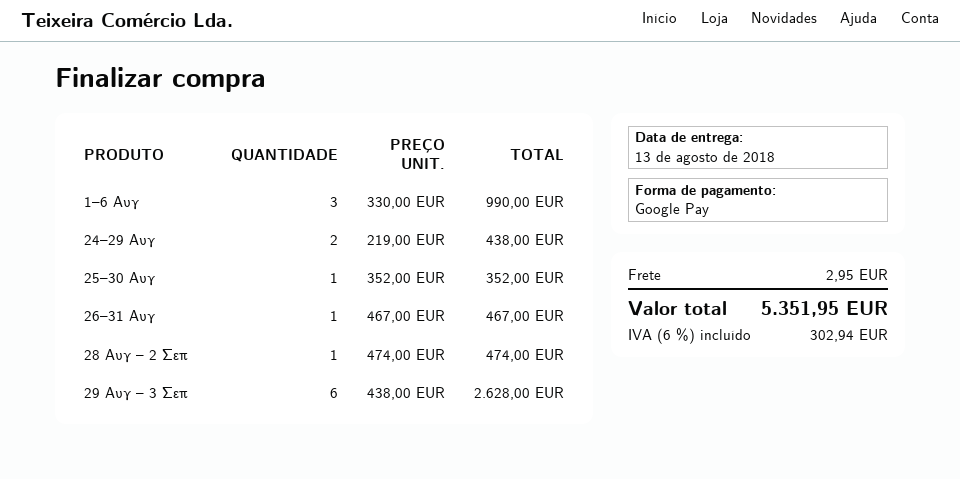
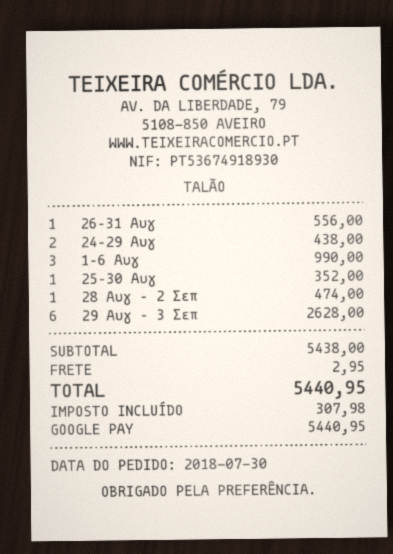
26–31 Αυγ: 1 for 467.00 -> 1 for 556.00
tax: 302.94 -> 307.98
total: 5351.95 -> 5440.95

